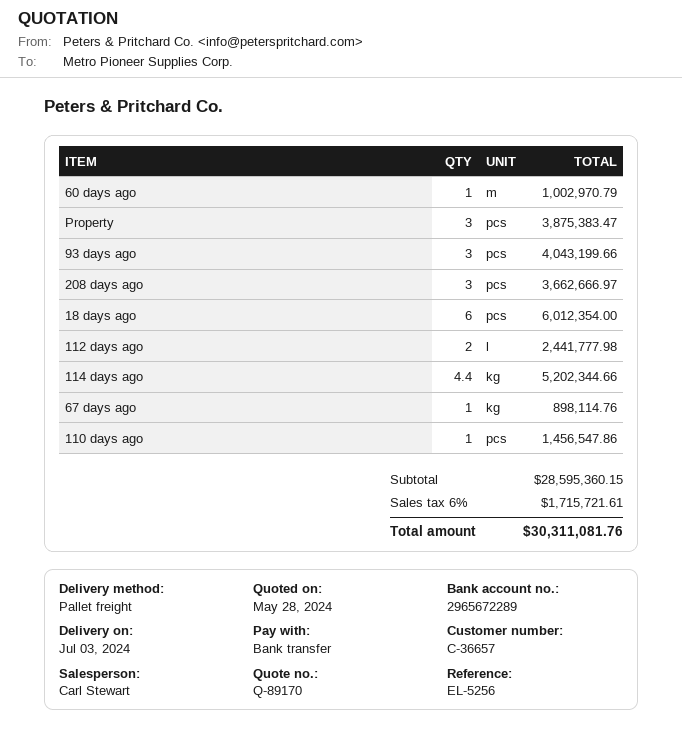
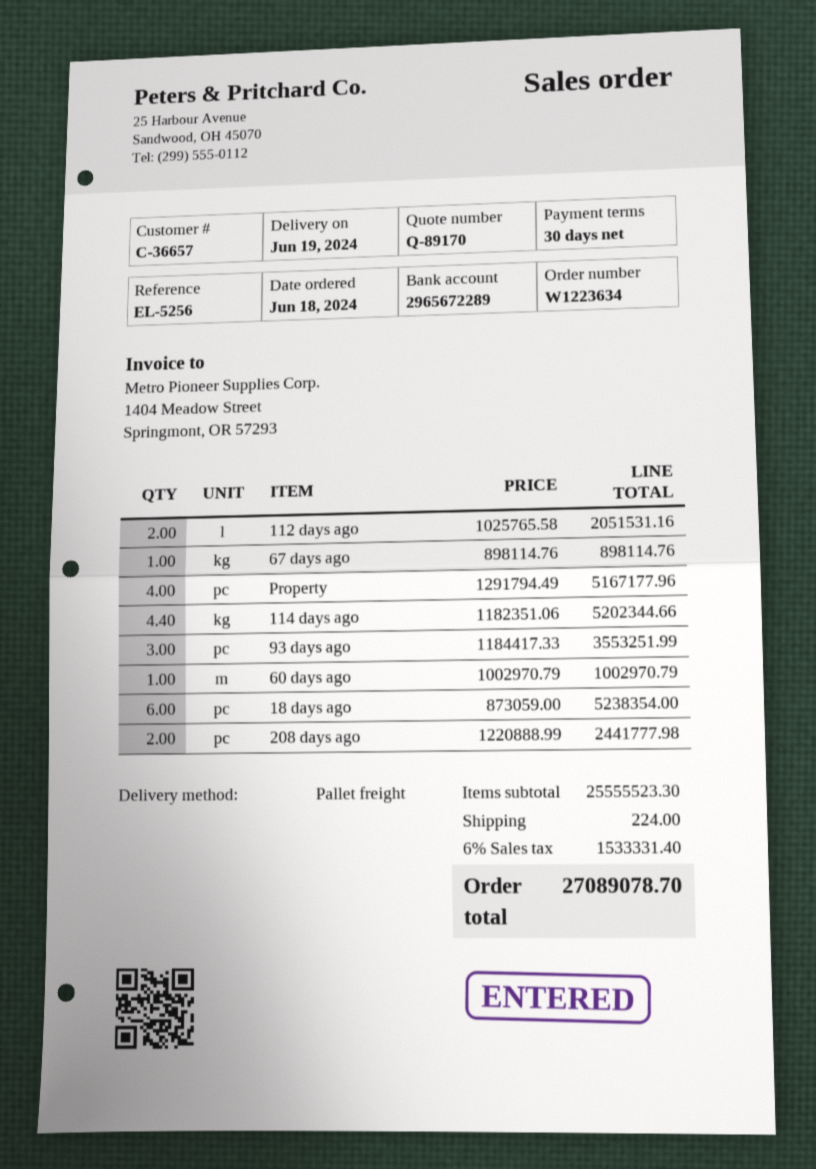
delivery date: 2024-07-03 -> 2024-06-19
Property: 3 for 3875383.47 -> 4 for 5167177.96
93 days ago: 3 for 4043199.66 -> 3 for 3553251.99
208 days ago: 3 for 3662666.97 -> 2 for 2441777.98
18 days ago: 6 for 6012354.00 -> 6 for 5238354.00
112 days ago: 2 for 2441777.98 -> 2 for 2051531.16
110 days ago: 1 for 1456547.86 -> none
subtotal: 28595360.15 -> 25555523.30
shipping: none -> 224.00
tax: 6% = 1715721.61 -> 6% = 1533331.40
total: 30311081.76 -> 27089078.70

